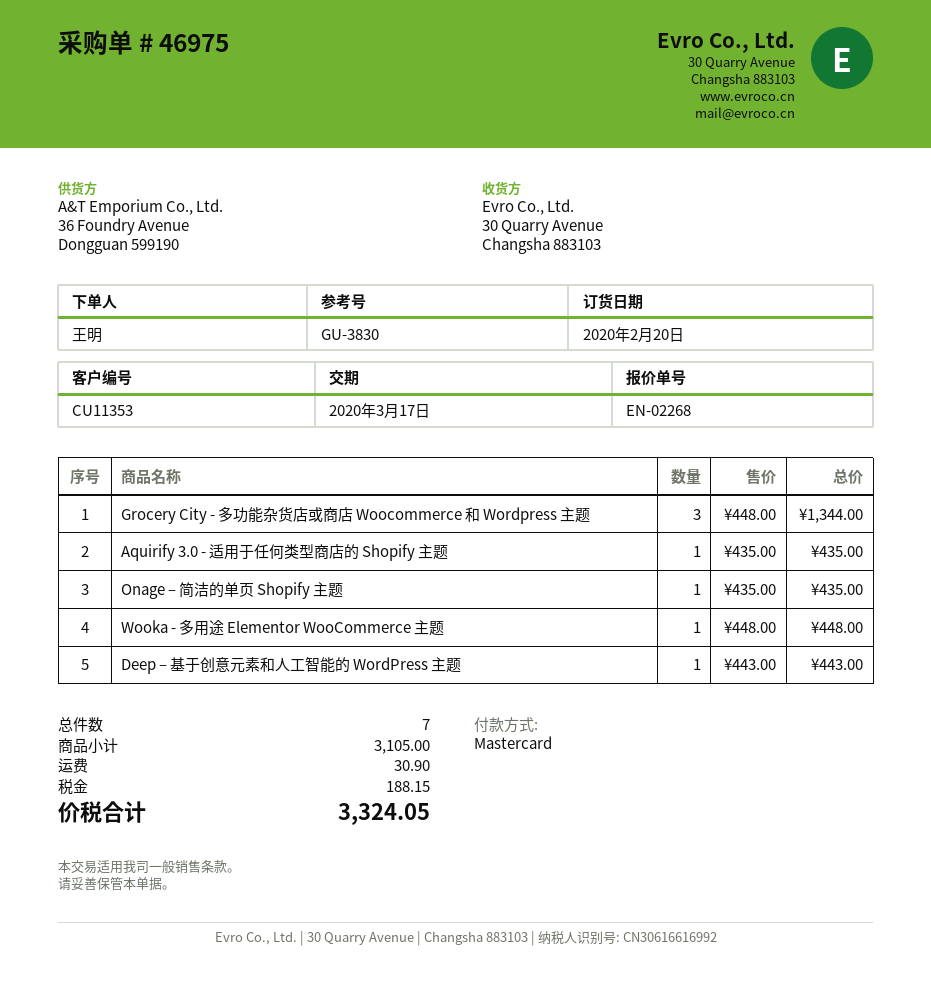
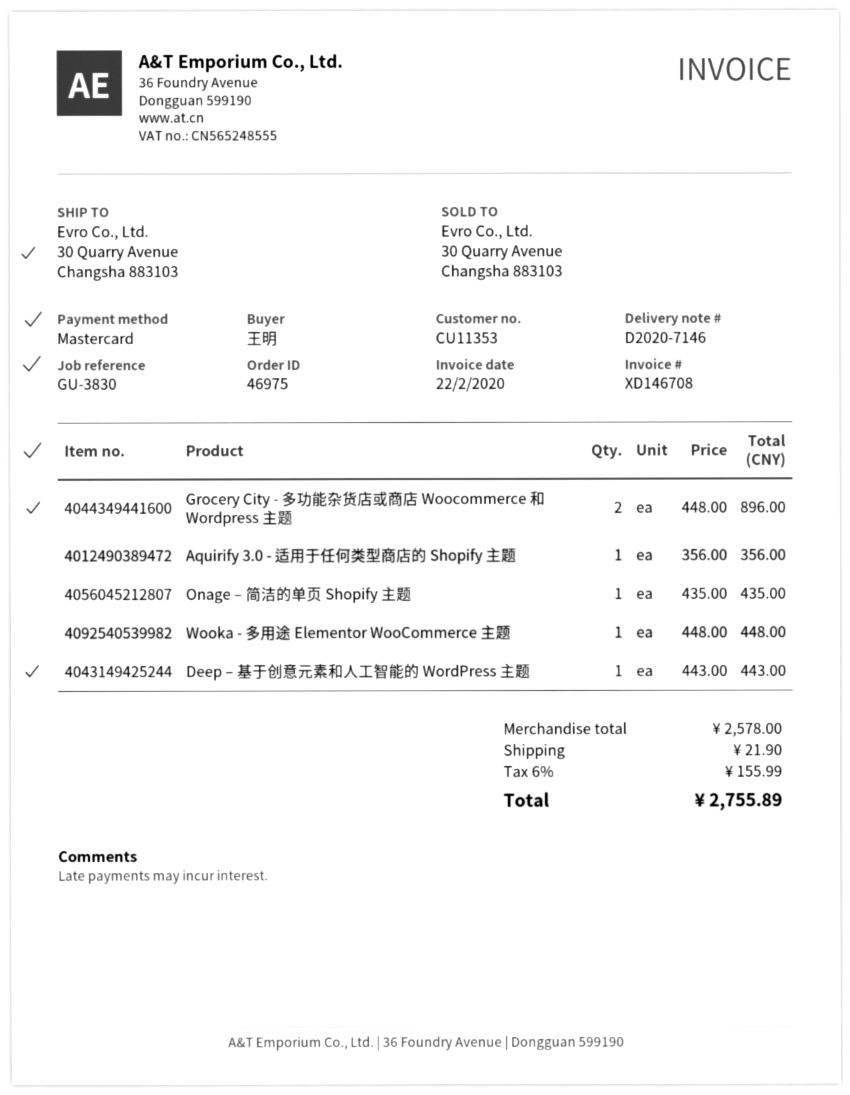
Grocery City - 多功能杂货店或商店 Woocommerce 和 Wordpress 主题: 3 x 448.00 = 1344.00 -> 2 x 448.00 = 896.00
Aquirify 3.0 - 适用于任何类型商店的 Shopify 主题: 1 x 435.00 = 435.00 -> 1 x 356.00 = 356.00
subtotal: 3105.00 -> 2578.00
shipping: 30.90 -> 21.90
tax: 188.15 -> 155.99
total: 3324.05 -> 2755.89

